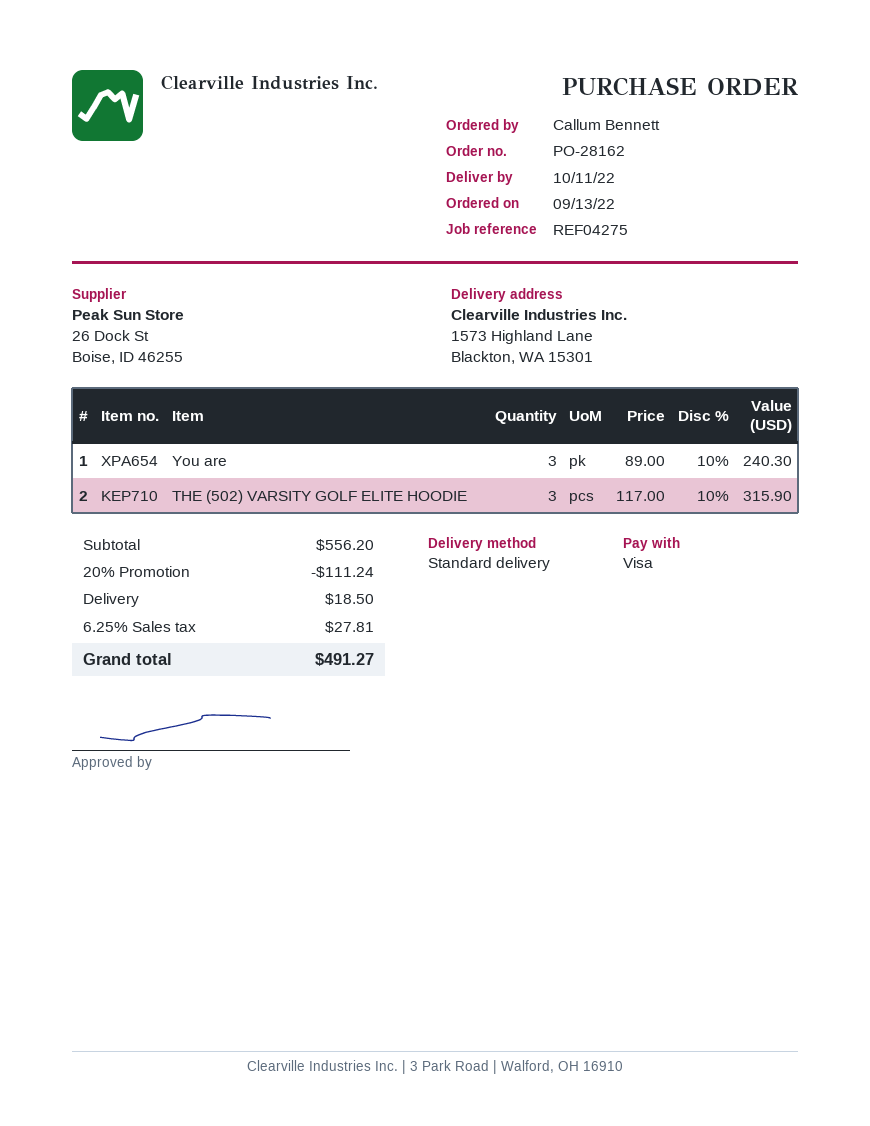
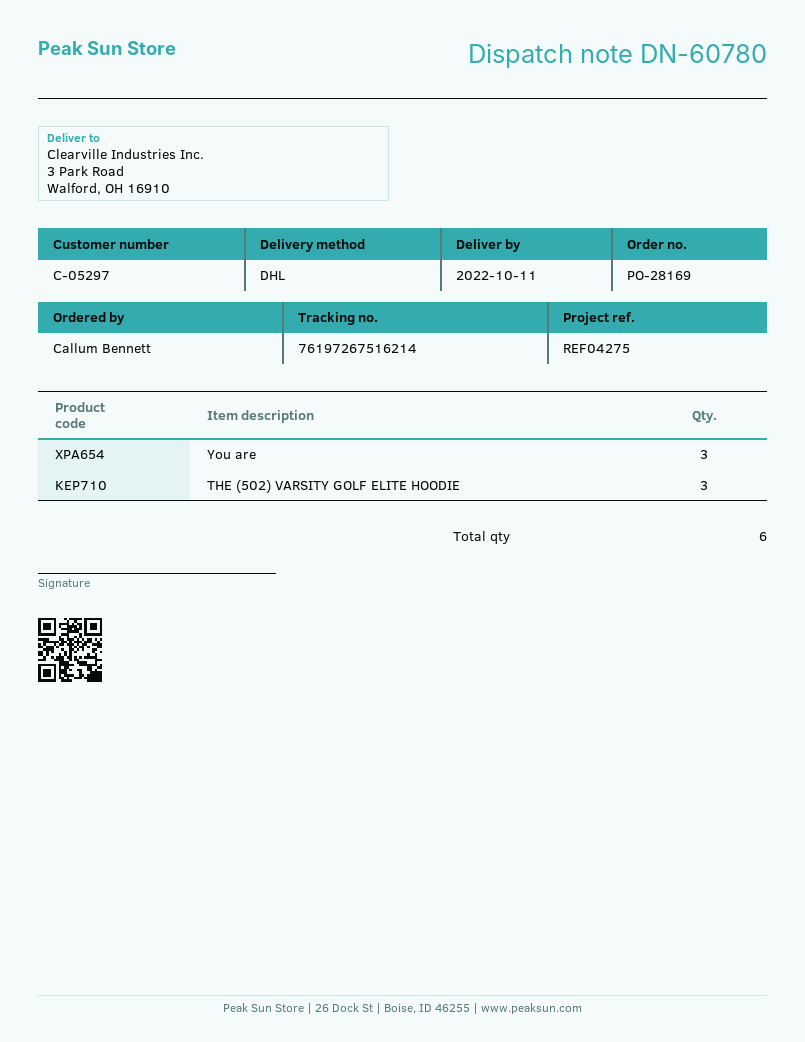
order number: PO-28162 -> PO-28169
shipping method: standard -> DHL
ship to: 1573 Highland Lane, Blackton, WA 15301 -> 3 Park Road, Walford, OH 16910

